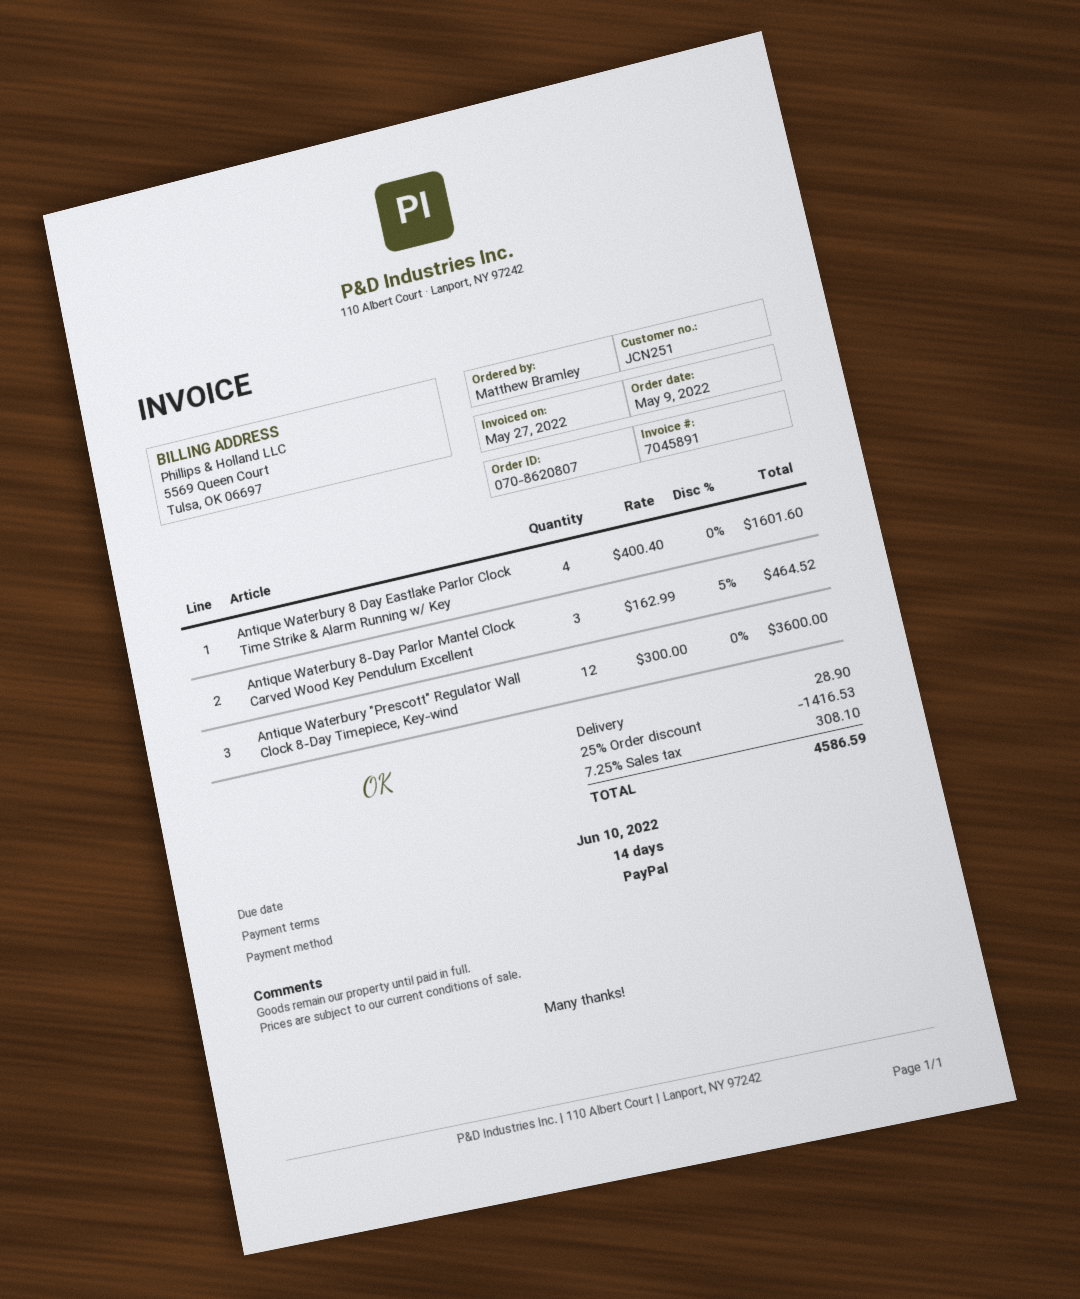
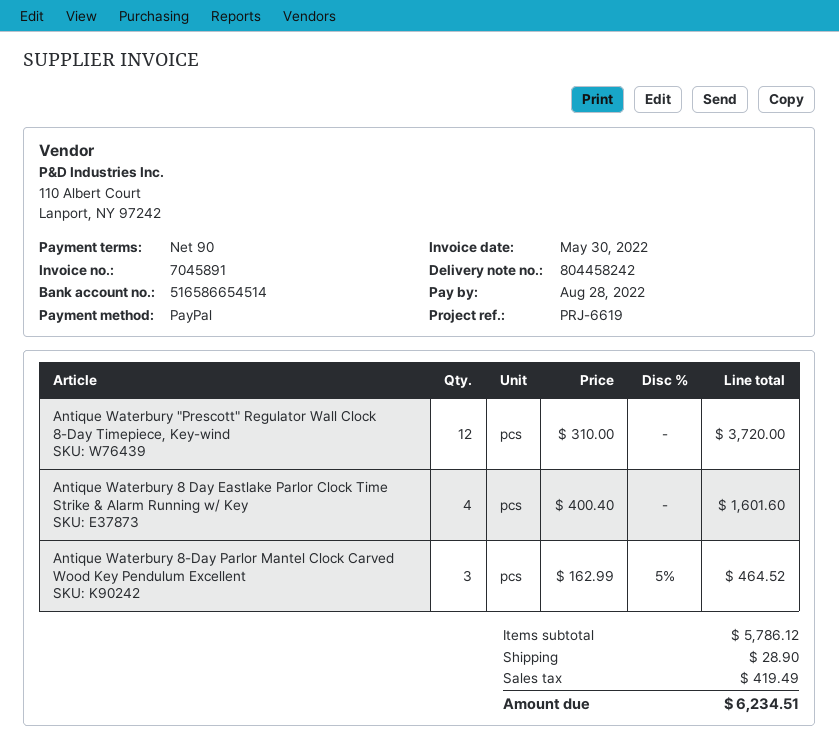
invoice date: 2022-05-27 -> 2022-05-30
payment terms: 14 days -> 90 days
due date: 2022-06-10 -> 2022-08-28
Antique Waterbury "Prescott" Regulator Wall Clock 8-Day Timepiece, Key-wind: 12 x 300.00 = 3600.00 -> 12 x 310.00 = 3720.00
discount: 25% = 1416.53 -> none
tax: 308.10 -> 419.49
total: 4586.59 -> 6234.51

